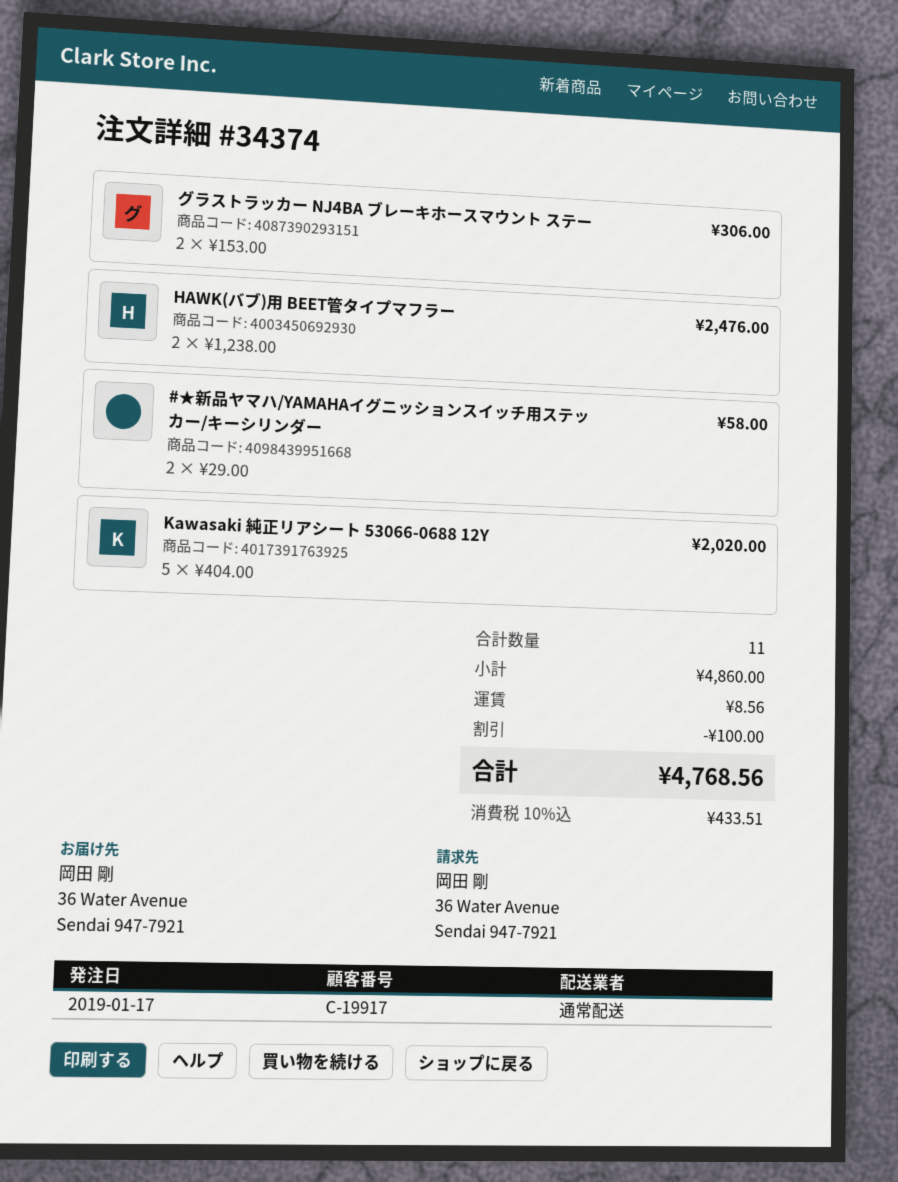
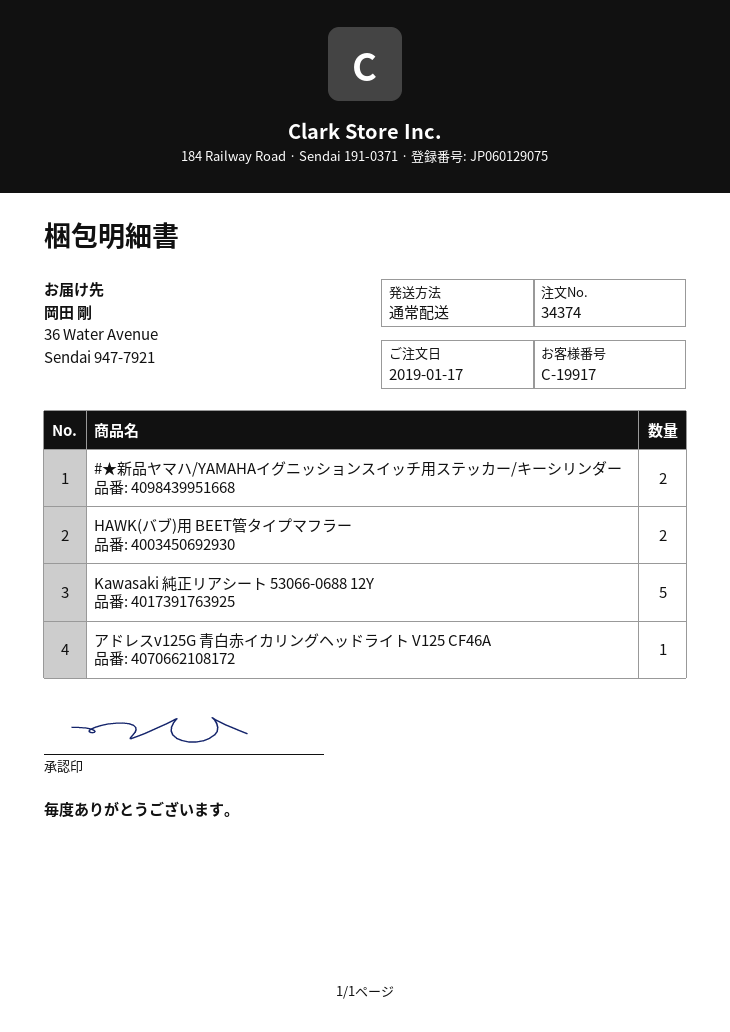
グラストラッカー NJ4BA ブレーキホースマウント ステー: 2 -> none
アドレスv125G 青白赤イカリングヘッドライト V125 CF46A: none -> 1

